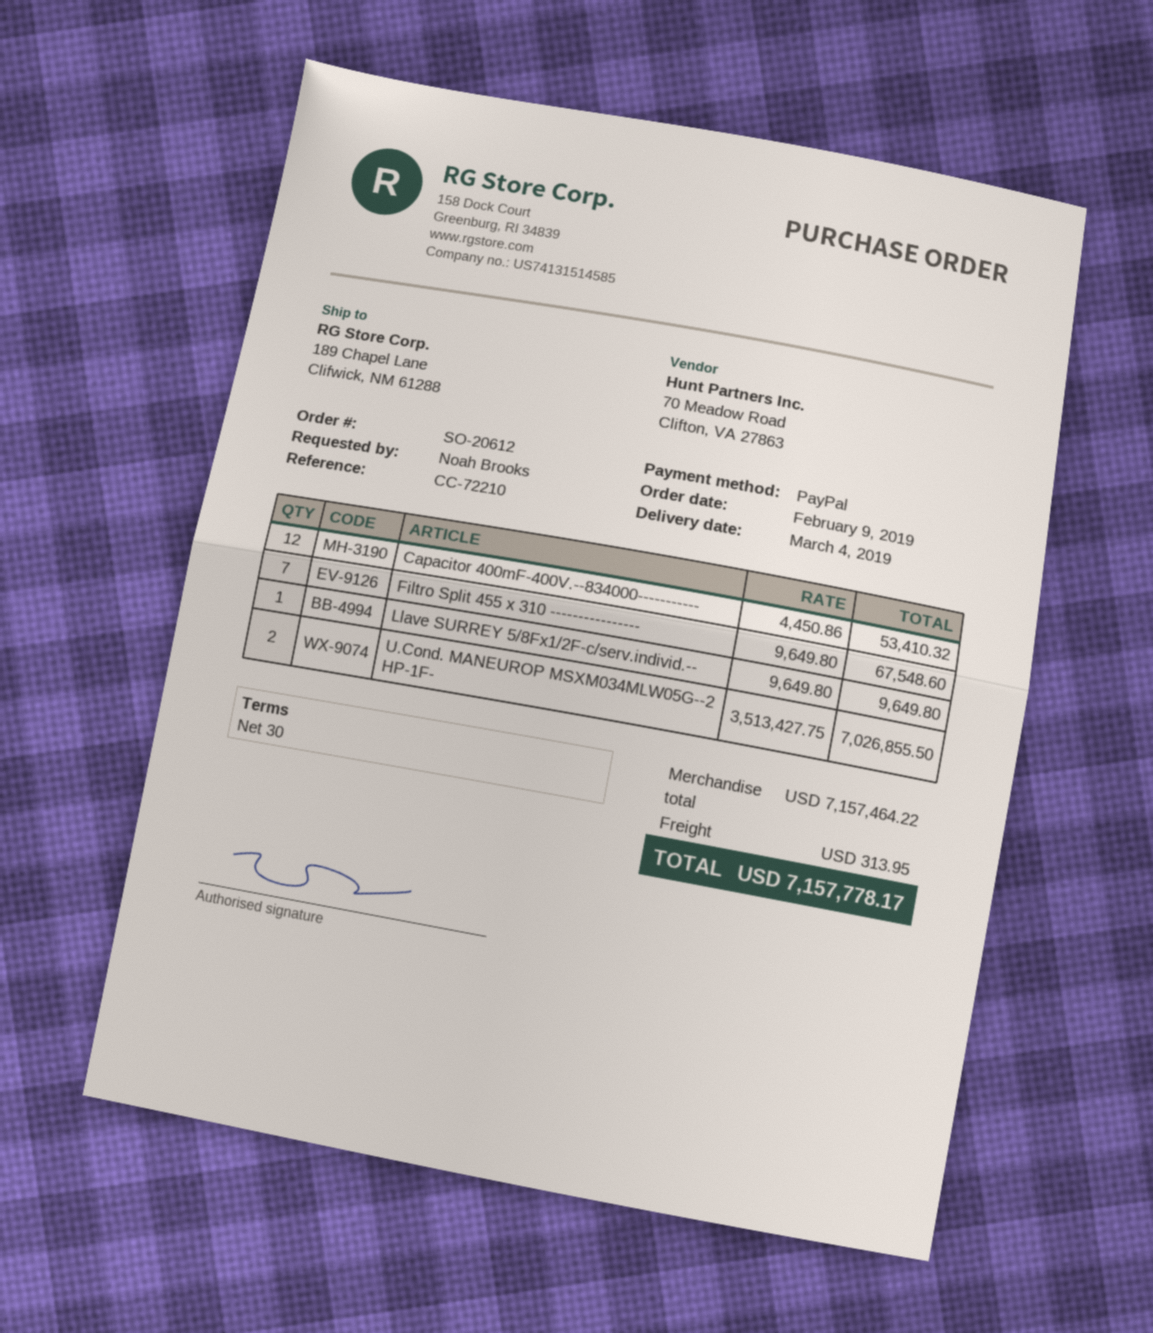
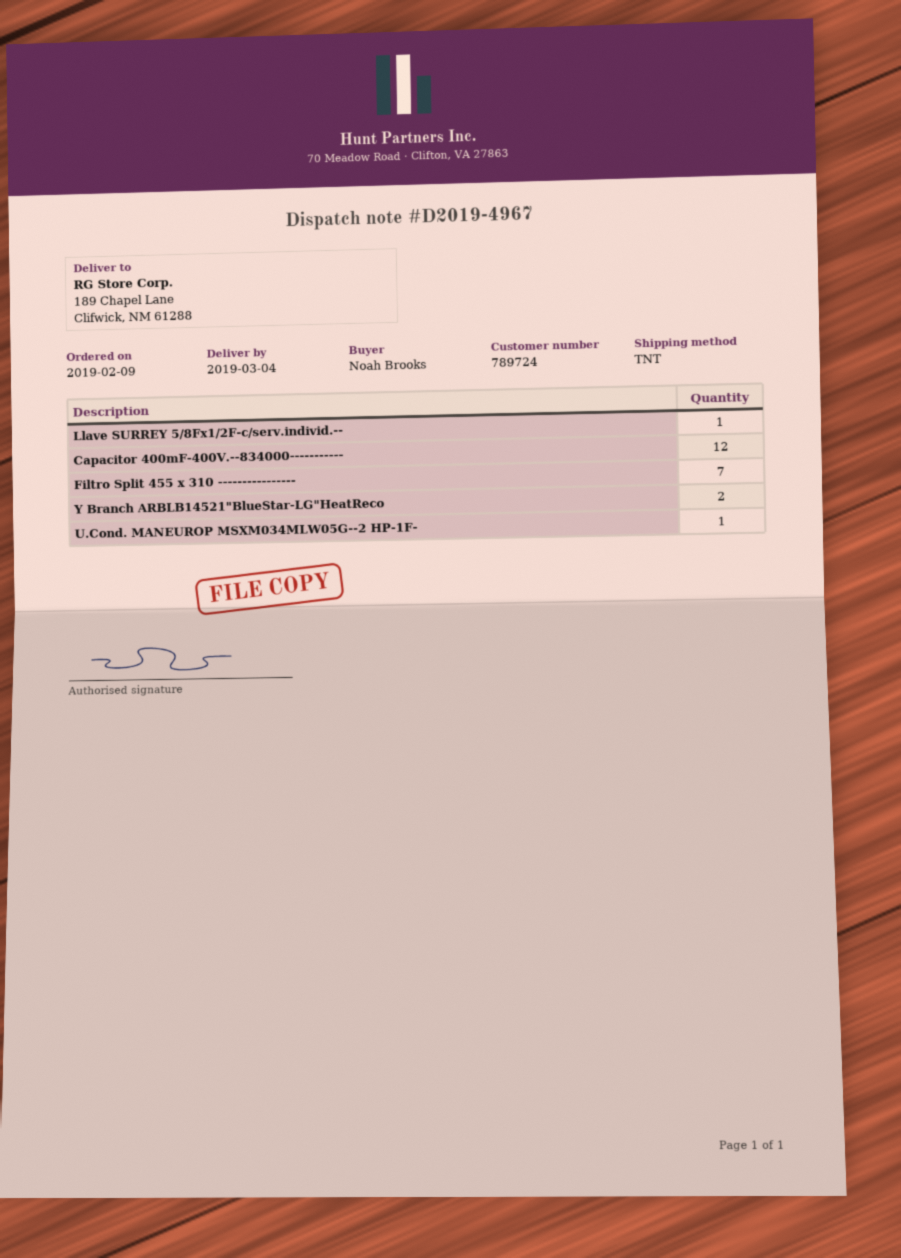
U.Cond. MANEUROP MSXM034MLW05G--2 HP-1F-: 2 -> 1
Y Branch ARBLB14521"BlueStar-LG"HeatReco: none -> 2

